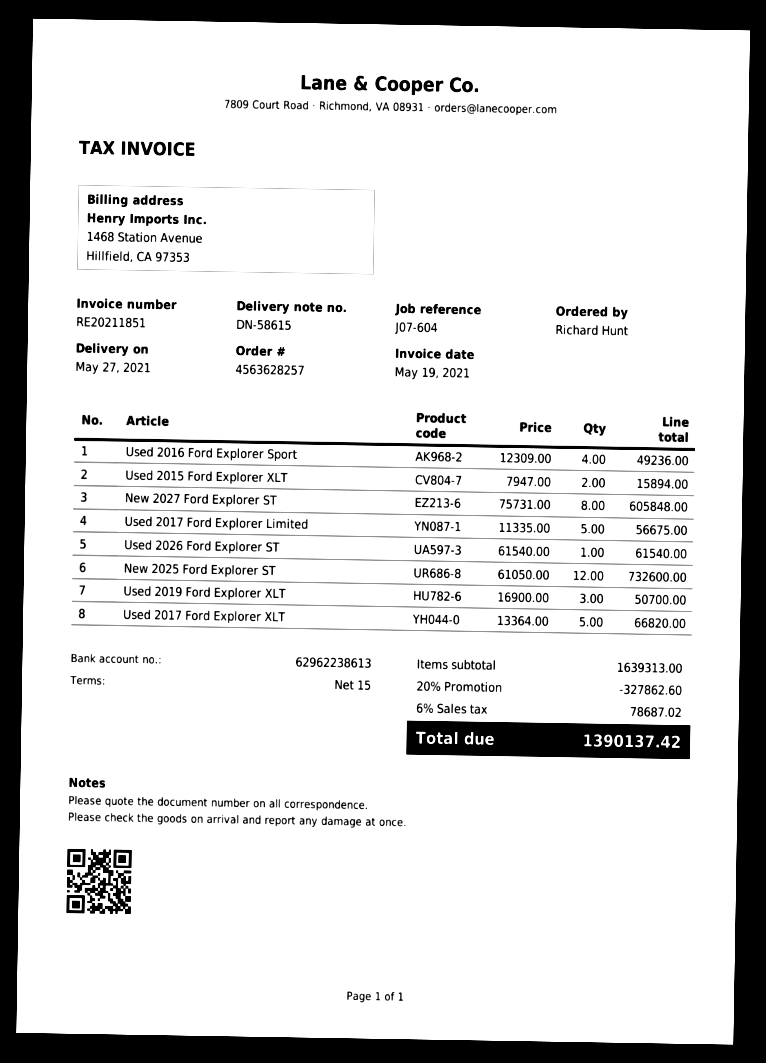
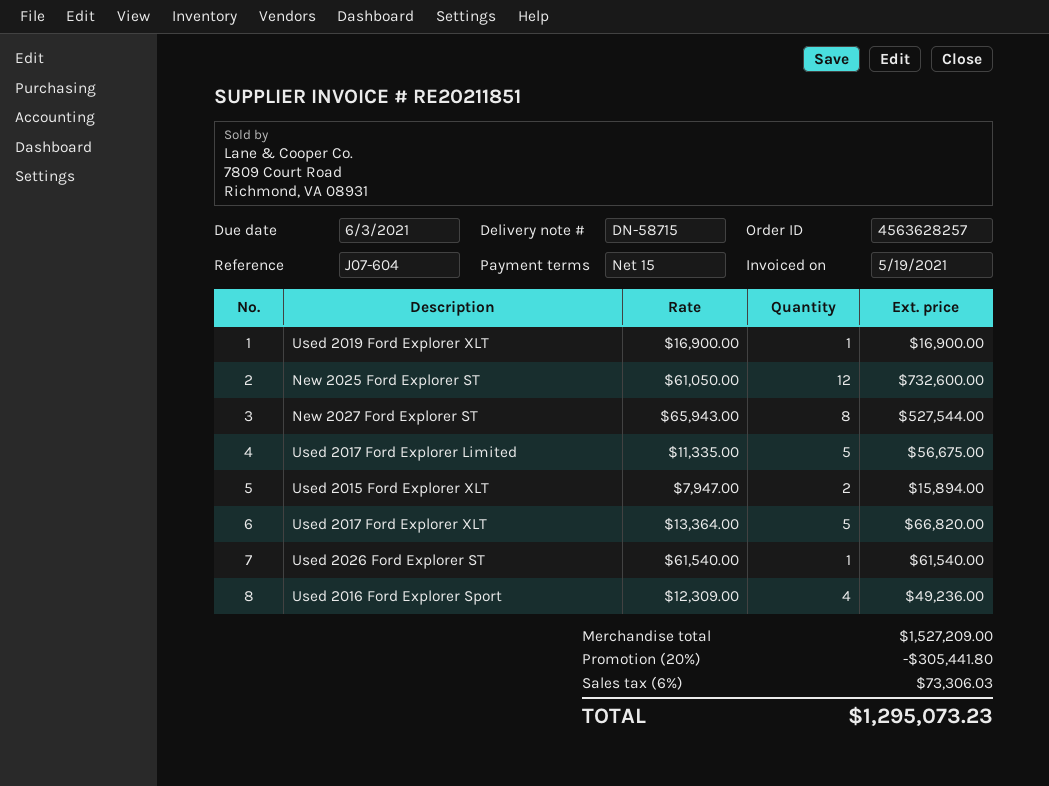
delivery note number: DN-58615 -> DN-58715
New 2027 Ford Explorer ST: 8 x 75731.00 = 605848.00 -> 8 x 65943.00 = 527544.00
Used 2019 Ford Explorer XLT: 3 x 16900.00 = 50700.00 -> 1 x 16900.00 = 16900.00
subtotal: 1639313.00 -> 1527209.00
discount: 20% = 327862.60 -> 20% = 305441.80
tax: 6% = 78687.02 -> 6% = 73306.03
total: 1390137.42 -> 1295073.23

